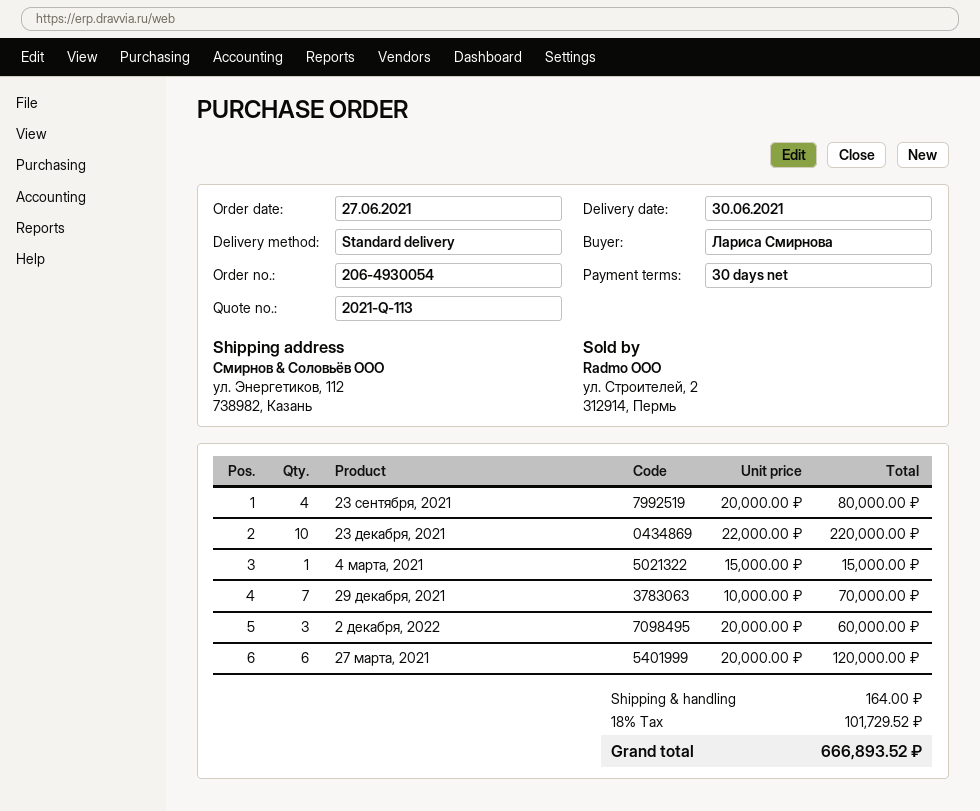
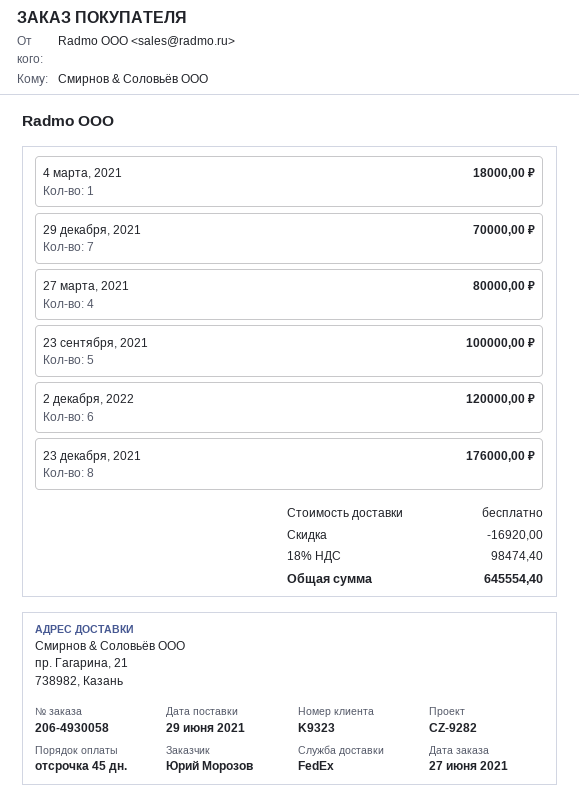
order number: 206-4930054 -> 206-4930058
delivery date: 2021-06-30 -> 2021-06-29
payment terms: 30 days -> 45 days
ordered by: Лариса Смирнова -> Юрий Морозов
shipping method: standard -> FedEx
ship to: ул. Энергетиков, 112, 738982, Казань -> пр. Гагарина, 21, 738982, Казань
23 сентября, 2021: 4 for 80000.00 -> 5 for 100000.00
23 декабря, 2021: 10 for 220000.00 -> 8 for 176000.00
4 марта, 2021: 1 for 15000.00 -> 1 for 18000.00
2 декабря, 2022: 3 for 60000.00 -> 6 for 120000.00
27 марта, 2021: 6 for 120000.00 -> 4 for 80000.00
discount: none -> 16920.00
shipping: 164.00 -> 0.00
tax: 18% = 101729.52 -> 18% = 98474.40
total: 666893.52 -> 645554.40

